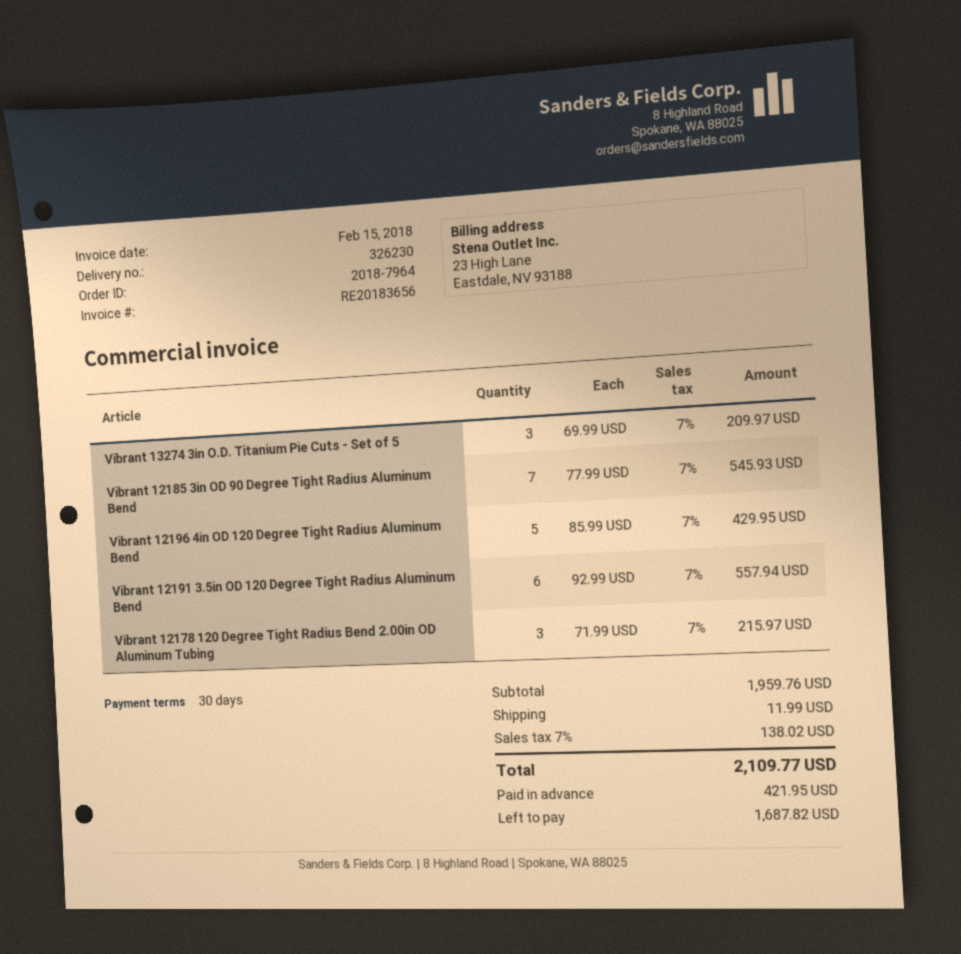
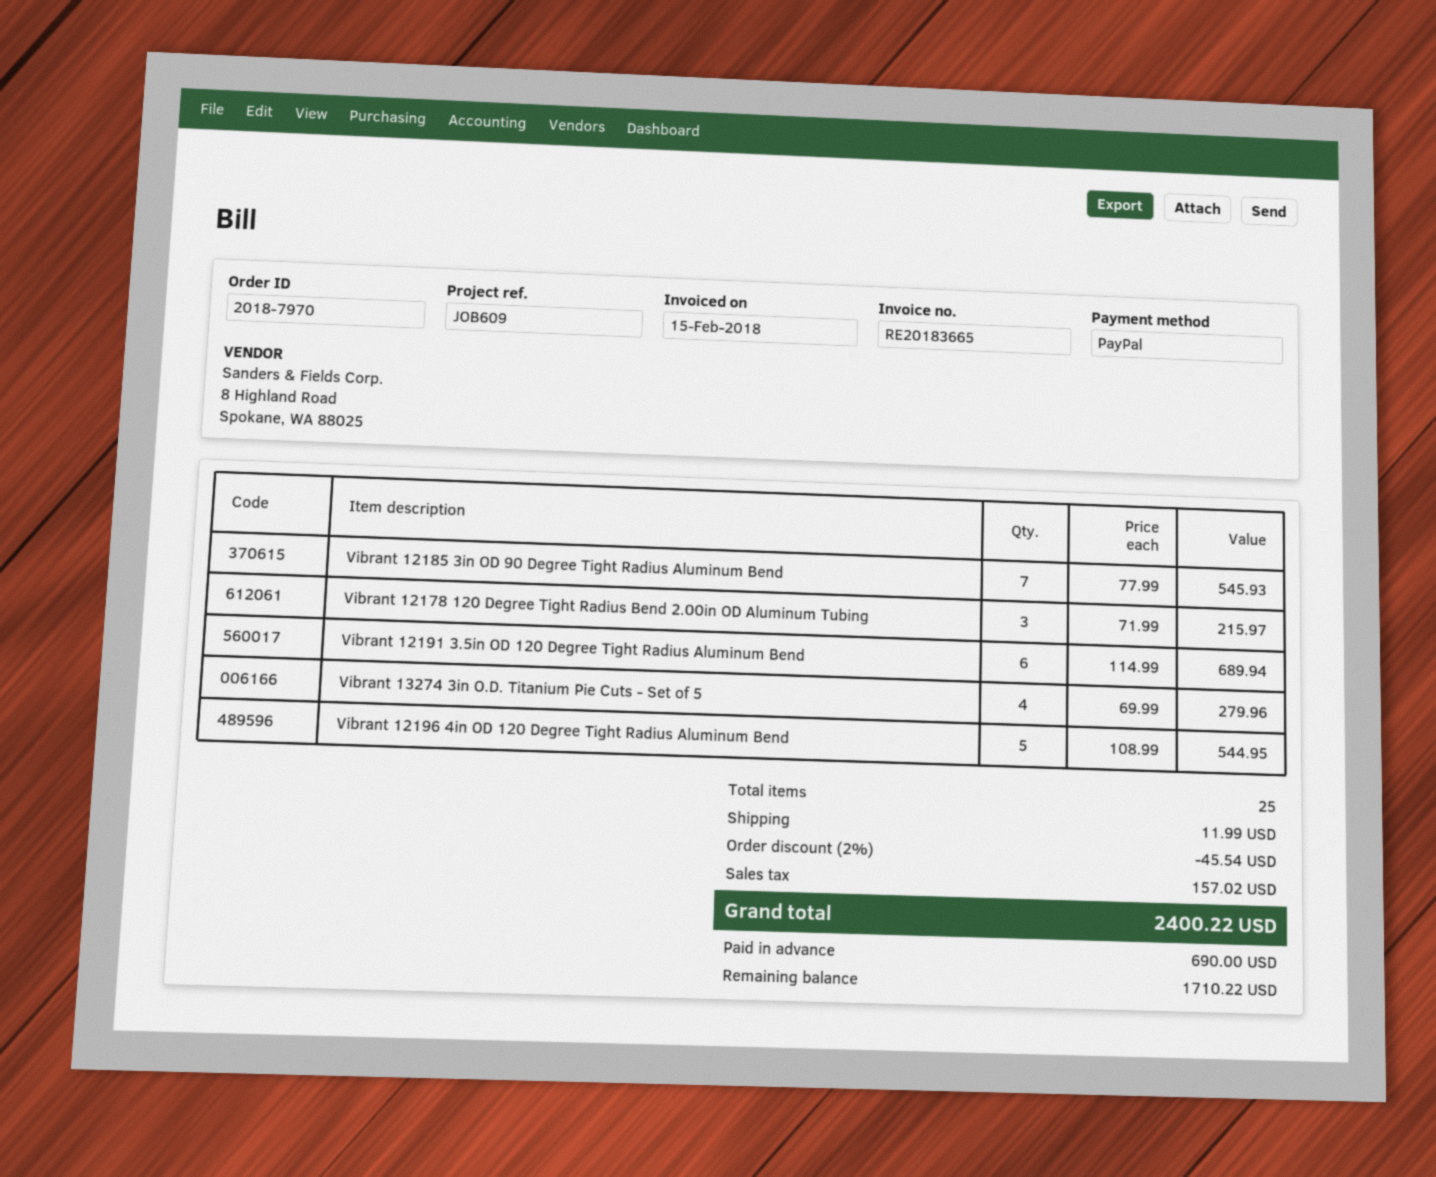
order number: 2018-7964 -> 2018-7970
invoice number: RE20183656 -> RE20183665
Vibrant 13274 3in O.D. Titanium Pie Cuts - Set of 5: 3 x 69.99 = 209.97 -> 4 x 69.99 = 279.96
Vibrant 12196 4in OD 120 Degree Tight Radius Aluminum Bend: 5 x 85.99 = 429.95 -> 5 x 108.99 = 544.95
Vibrant 12191 3.5in OD 120 Degree Tight Radius Aluminum Bend: 6 x 92.99 = 557.94 -> 6 x 114.99 = 689.94
discount: none -> 2% = 45.54
tax: 138.02 -> 157.02
total: 2109.77 -> 2400.22
deposit: 421.95 -> 690.00
balance: 1687.82 -> 1710.22

